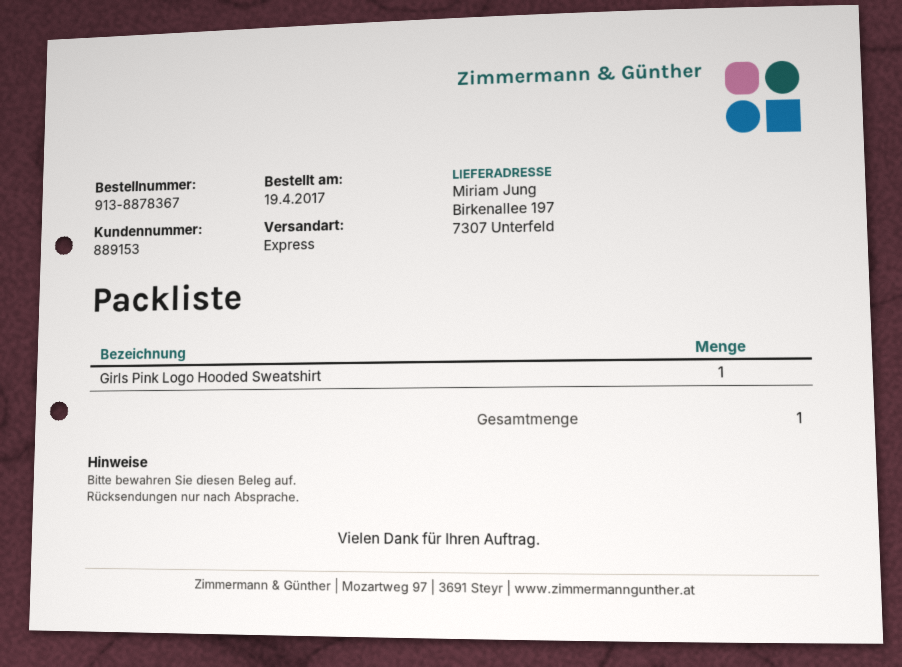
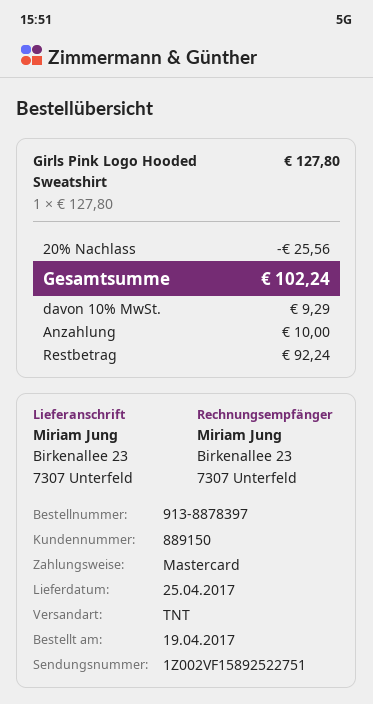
order number: 913-8878367 -> 913-8878397
customer number: 889153 -> 889150
shipping method: express -> TNT
ship to: Birkenallee 197, 7307 Unterfeld -> Birkenallee 23, 7307 Unterfeld

